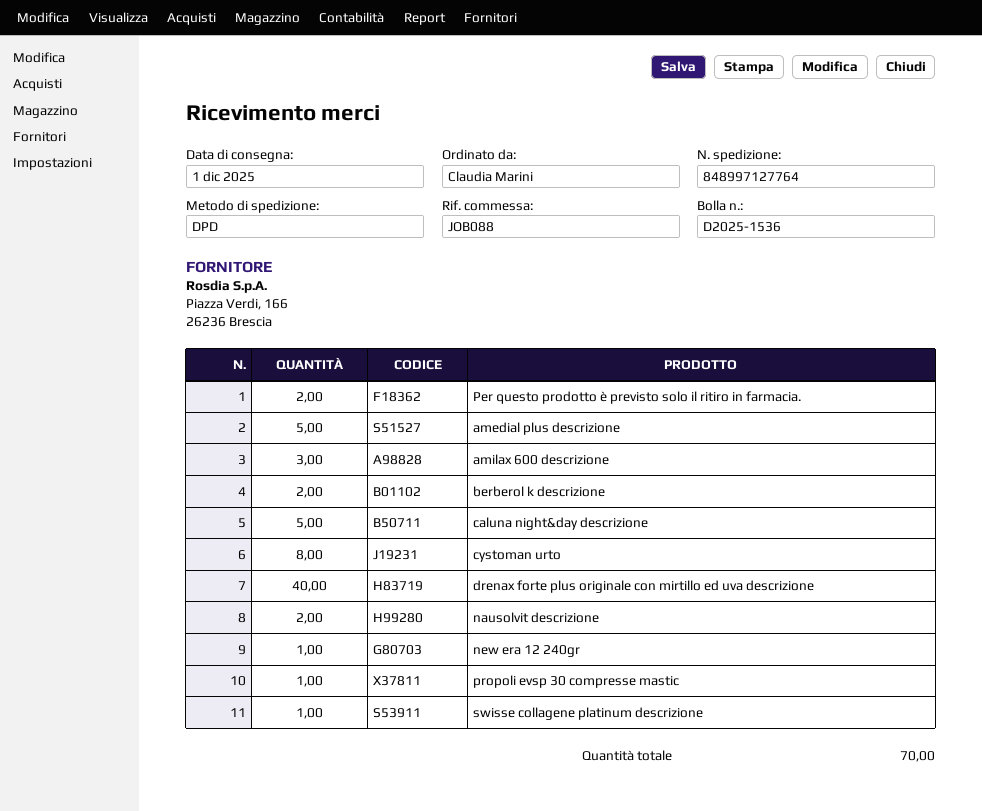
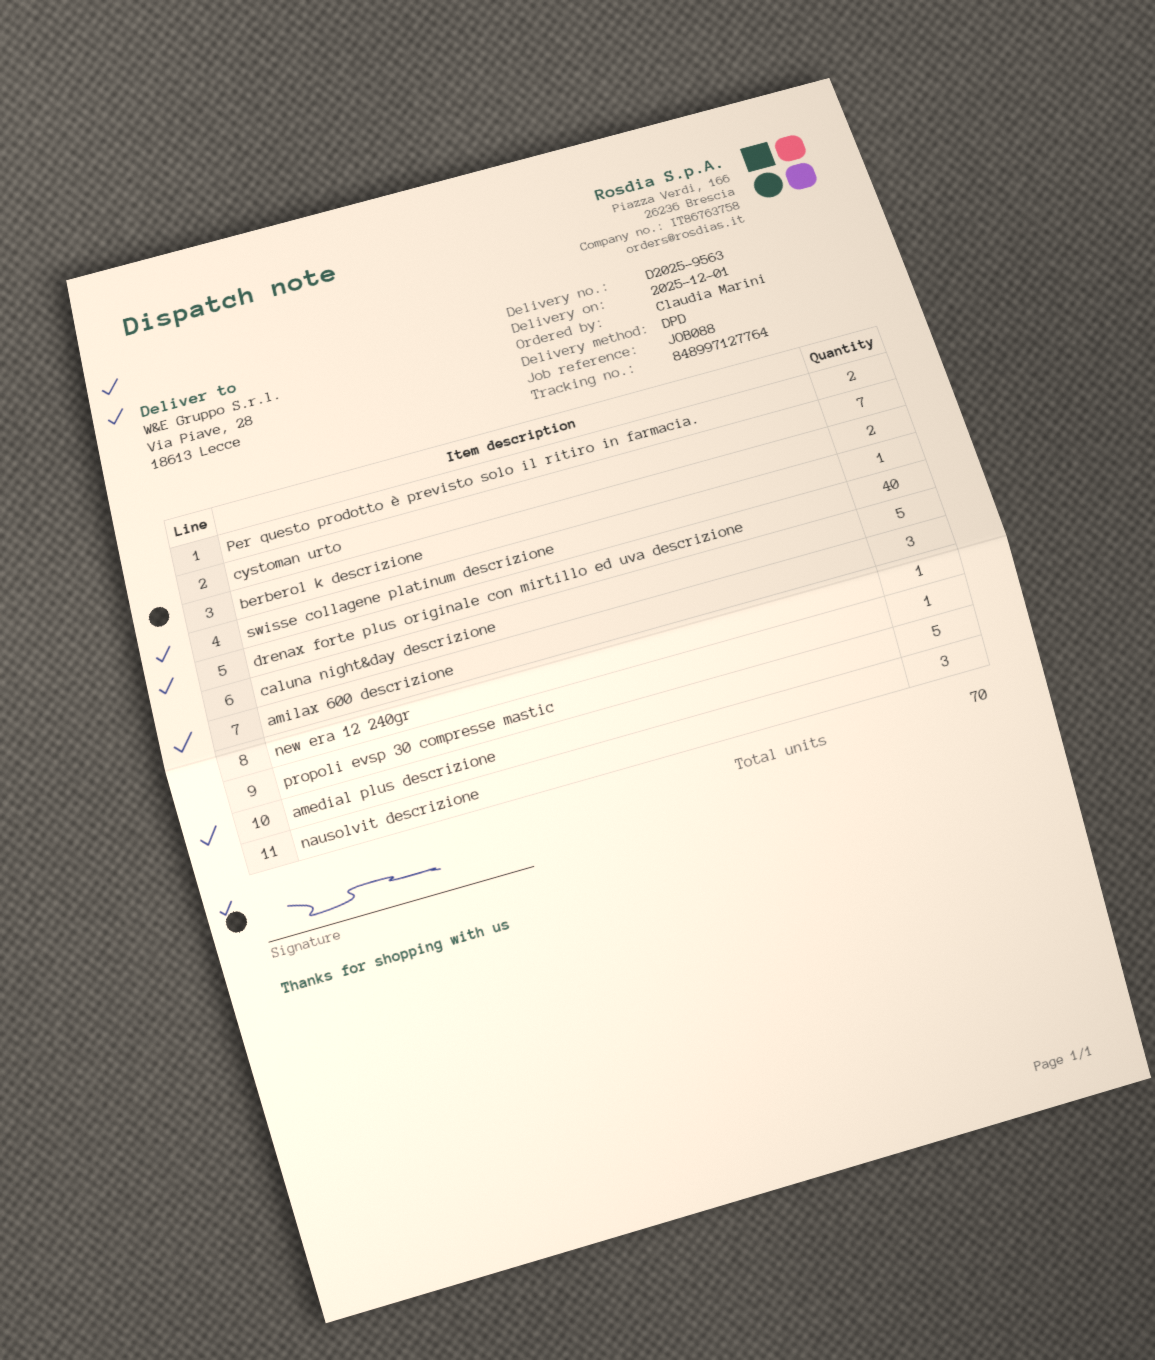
delivery note number: D2025-1536 -> D2025-9563
cystoman urto: 8 -> 7
nausolvit descrizione: 2 -> 3

